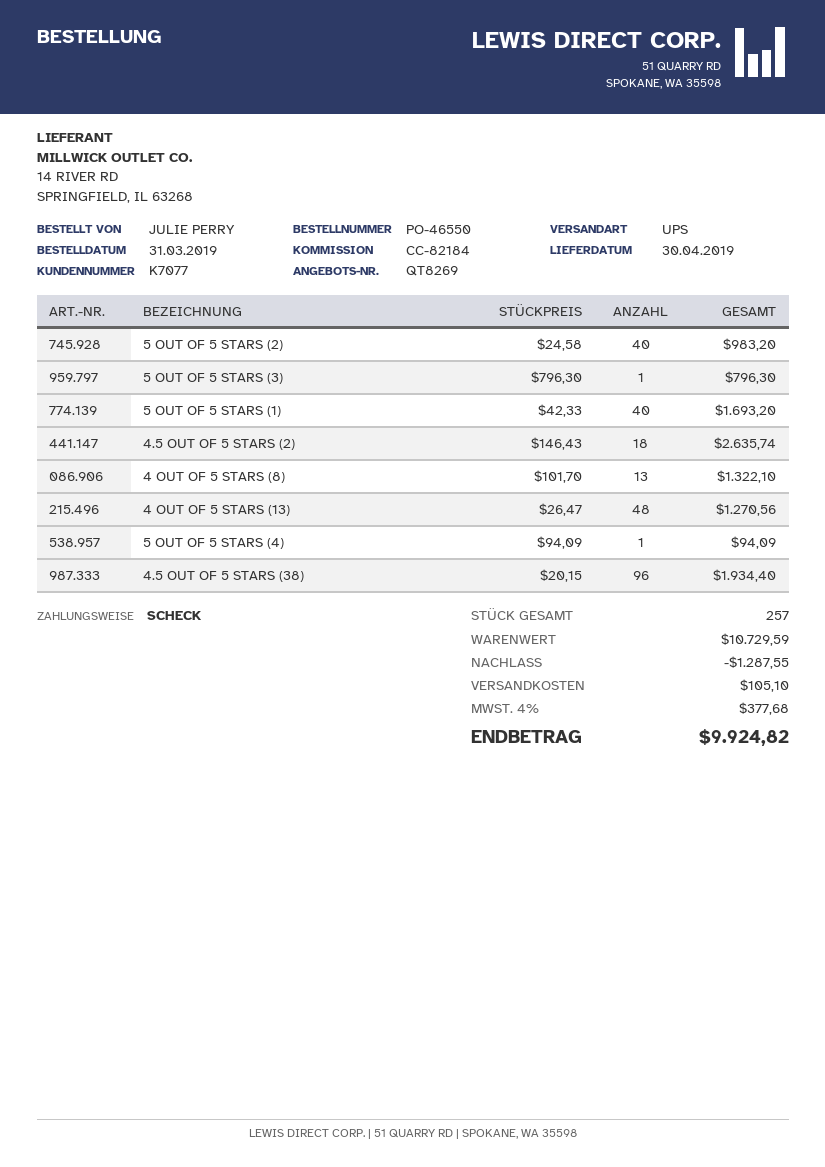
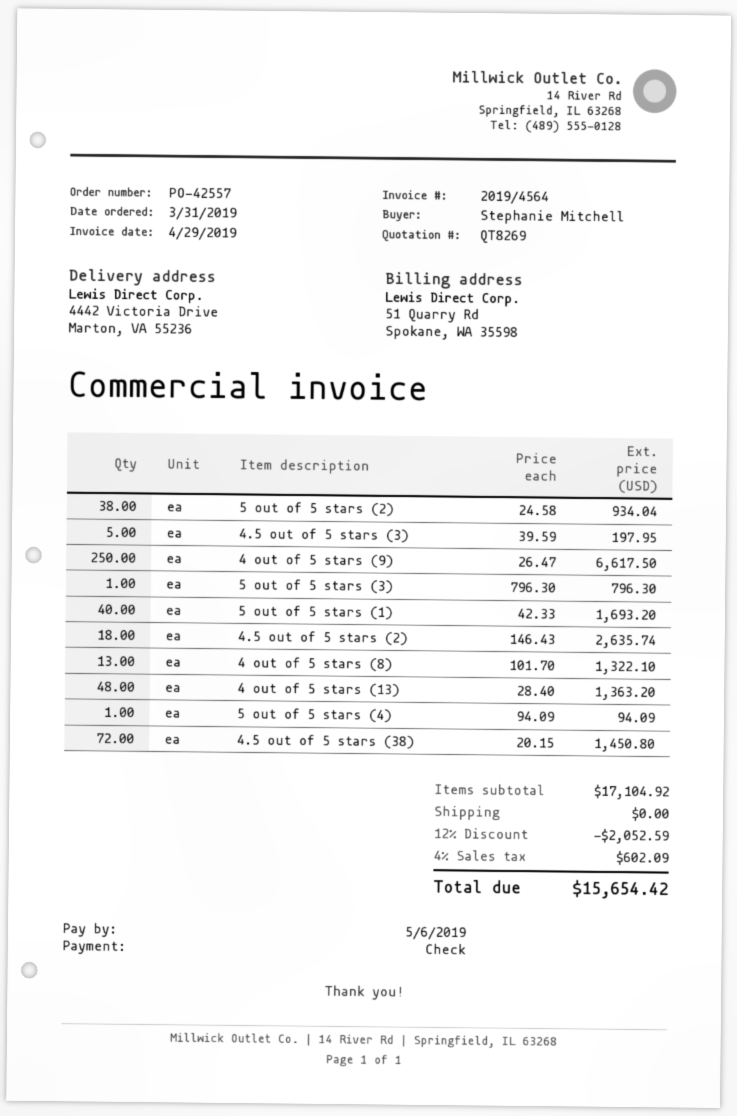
order number: PO-46550 -> PO-42557
ordered by: JULIE PERRY -> Stephanie Mitchell
5 OUT OF 5 STARS (2): 40 x 24.58 = 983.20 -> 38 x 24.58 = 934.04
4 OUT OF 5 STARS (13): 48 x 26.47 = 1270.56 -> 48 x 28.40 = 1363.20
4.5 OUT OF 5 STARS (38): 96 x 20.15 = 1934.40 -> 72 x 20.15 = 1450.80
4.5 out of 5 stars (3): none -> 5 x 39.59 = 197.95
4 out of 5 stars (9): none -> 250 x 26.47 = 6617.50
subtotal: 10729.59 -> 17104.92
discount: 1287.55 -> 2052.59
shipping: 105.10 -> 0.00
tax: 4% = 377.68 -> 4% = 602.09
total: 9924.82 -> 15654.42

